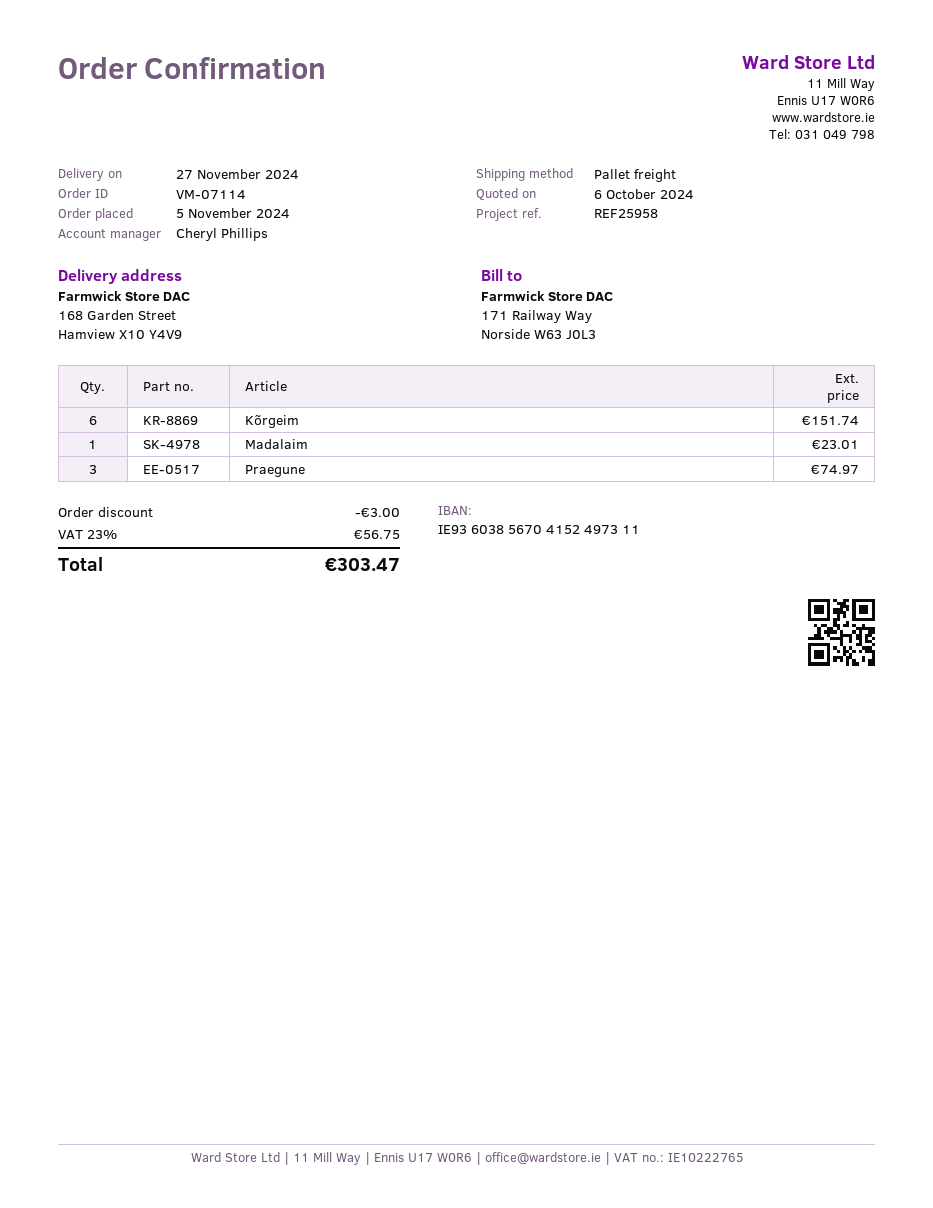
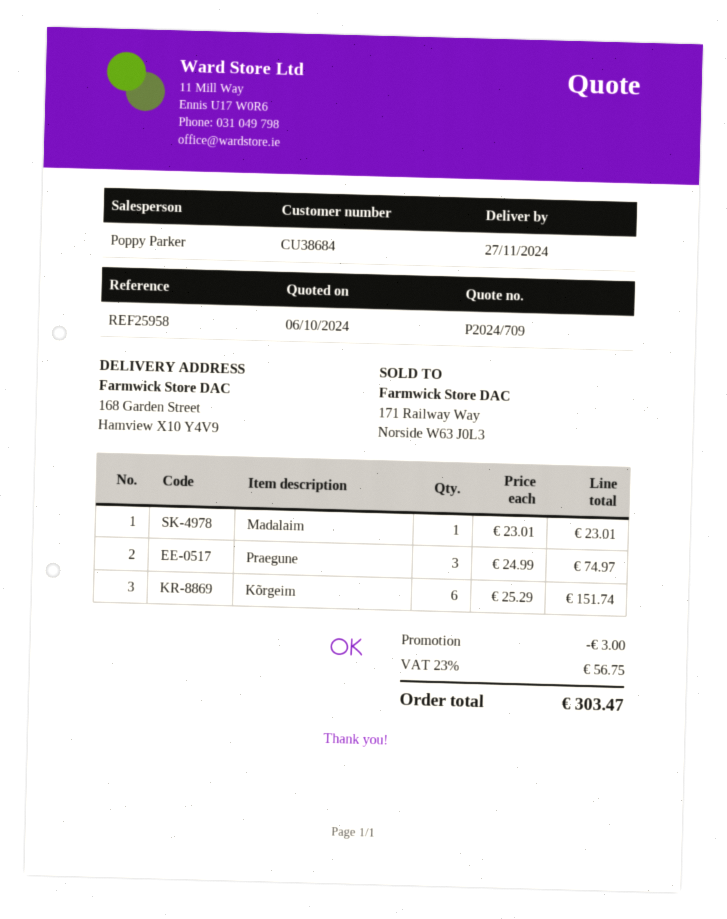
sales rep: Cheryl Phillips -> Poppy Parker

